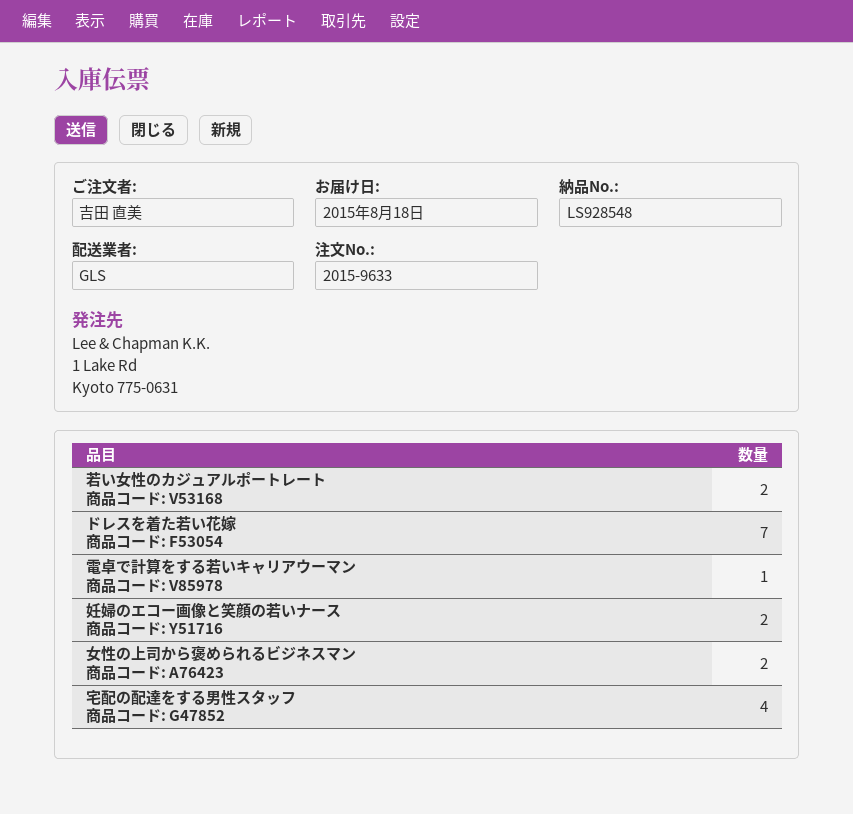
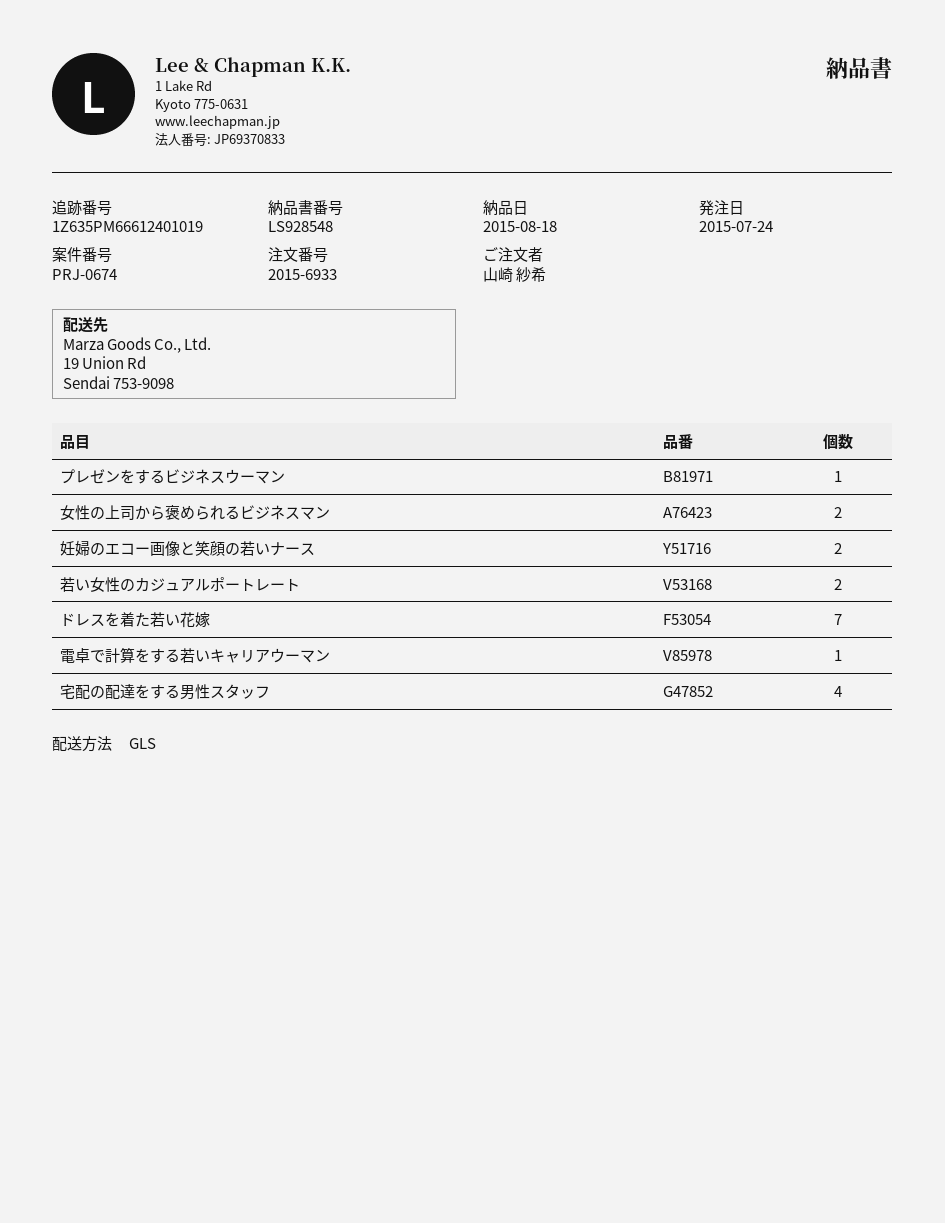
order number: 2015-9633 -> 2015-6933
ordered by: 吉田 直美 -> 山崎 紗希
プレゼンをするビジネスウーマン: none -> 1

